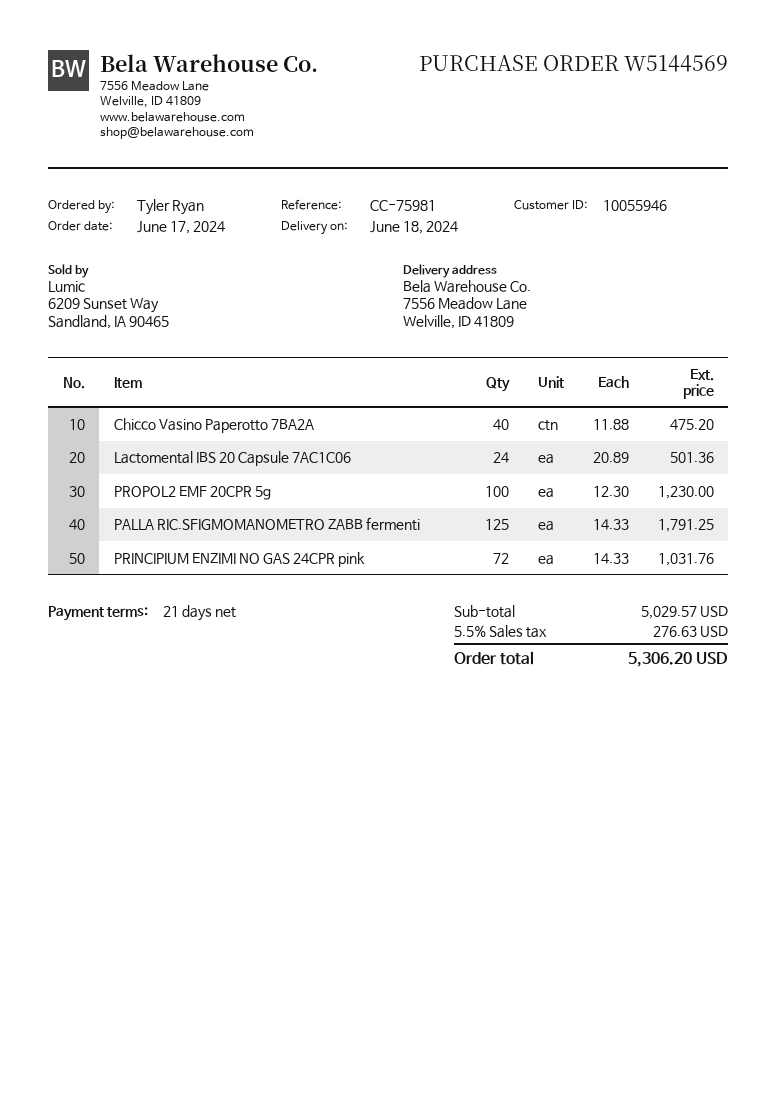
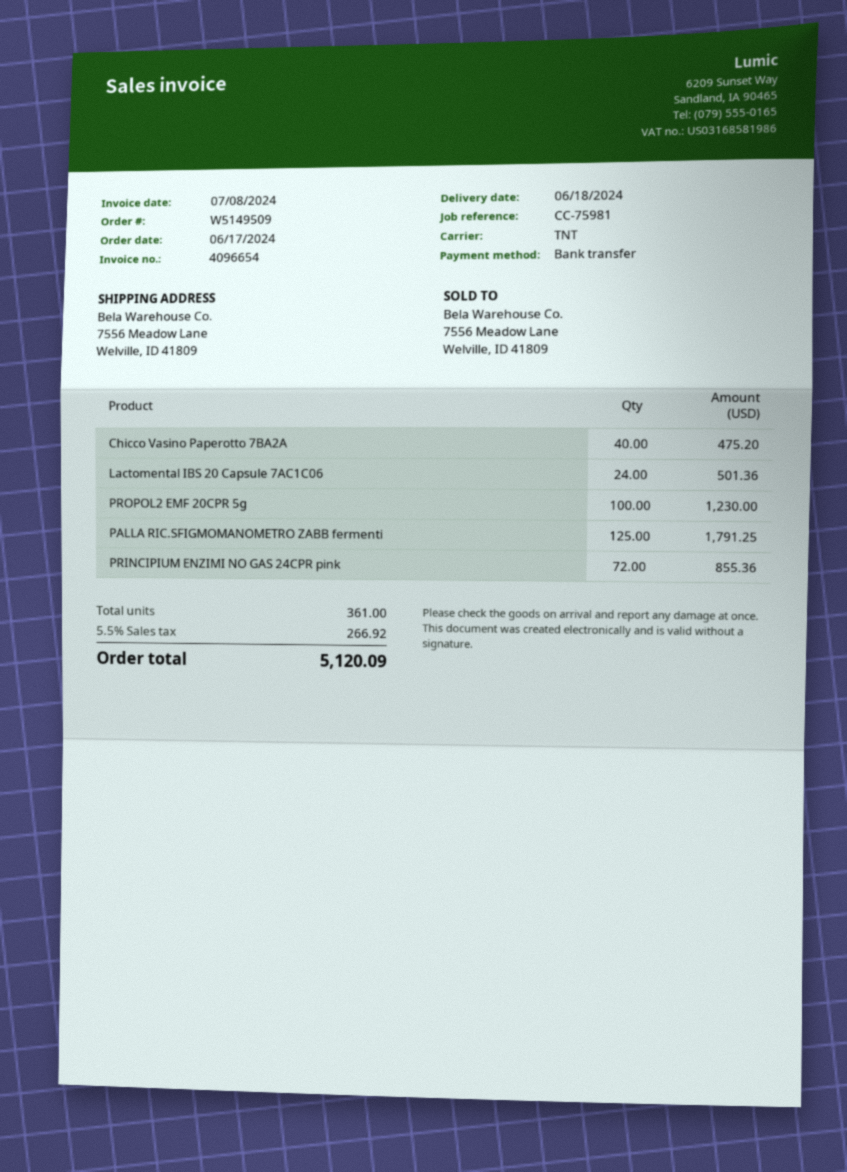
order number: W5144569 -> W5149509
PRINCIPIUM ENZIMI NO GAS 24CPR pink: 72 for 1031.76 -> 72 for 855.36
tax: 5.5% = 276.63 -> 5.5% = 266.92
total: 5306.20 -> 5120.09

